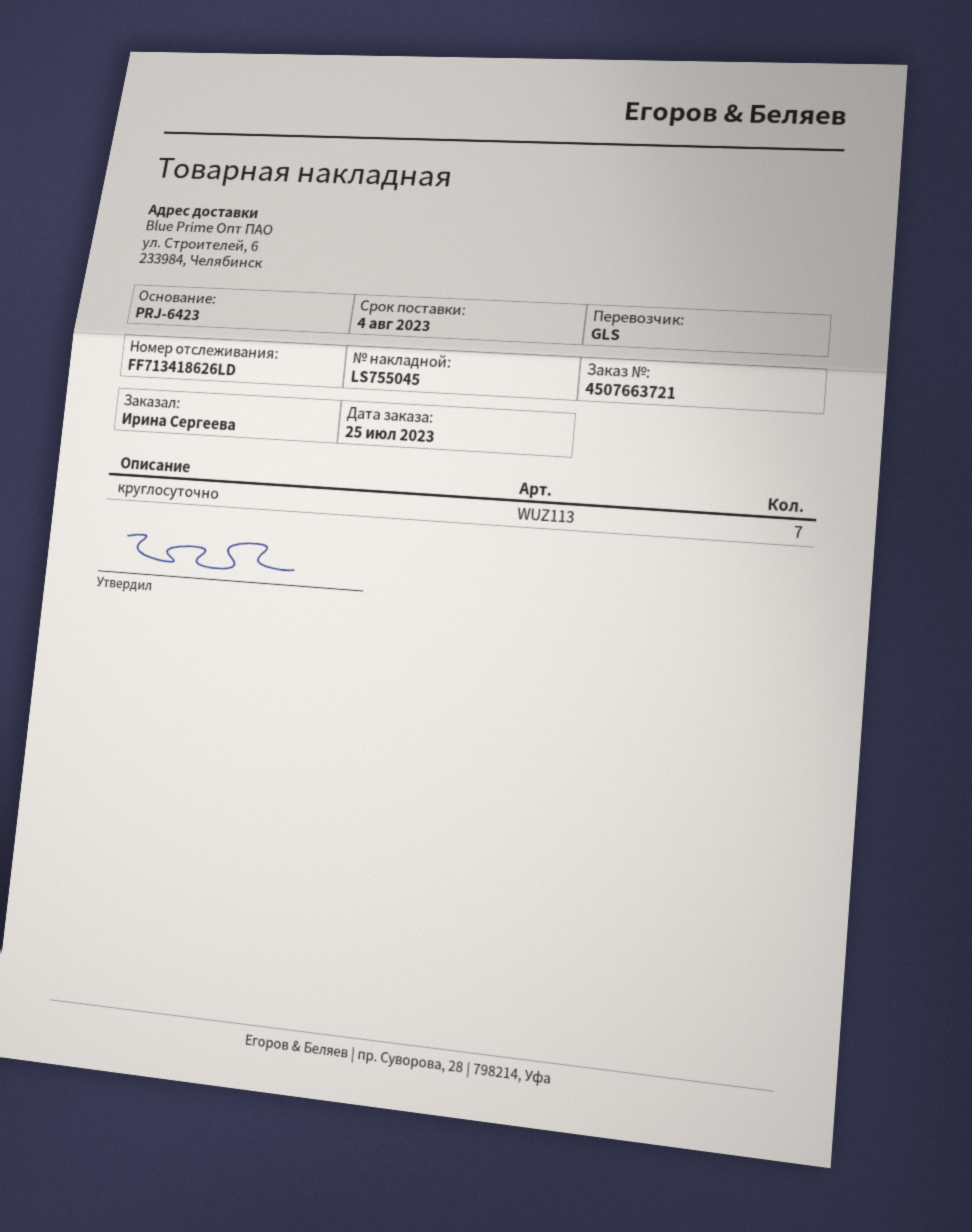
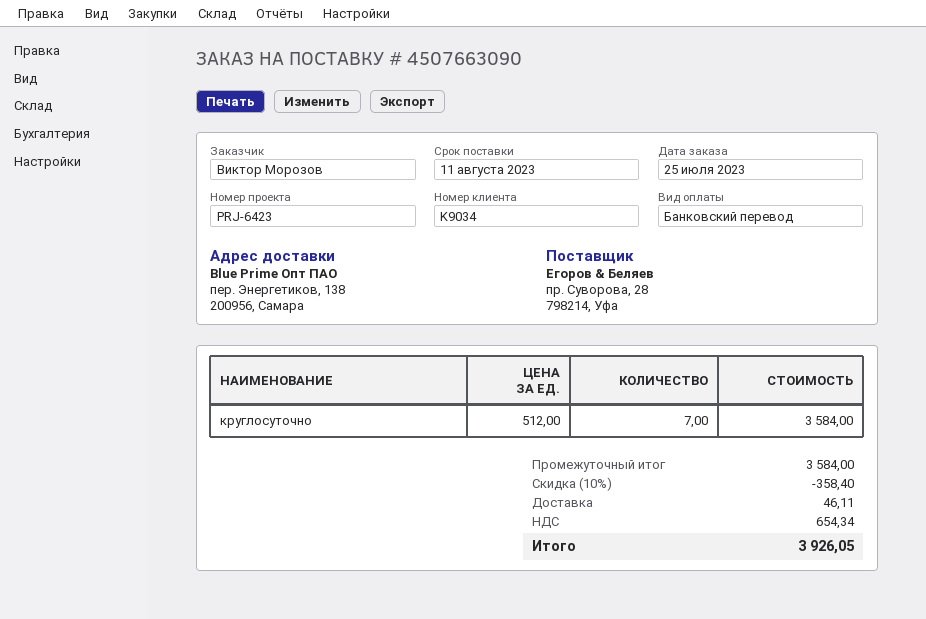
order number: 4507663721 -> 4507663090
delivery date: 2023-08-04 -> 2023-08-11
ordered by: Ирина Сергеева -> Виктор Морозов
ship to: ул. Строителей, 6, 233984, Челябинск -> пер. Энергетиков, 138, 200956, Самара

